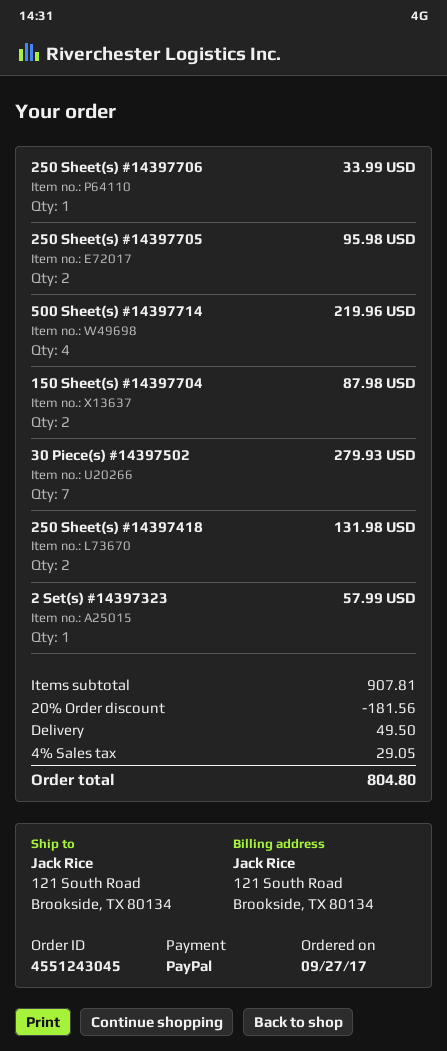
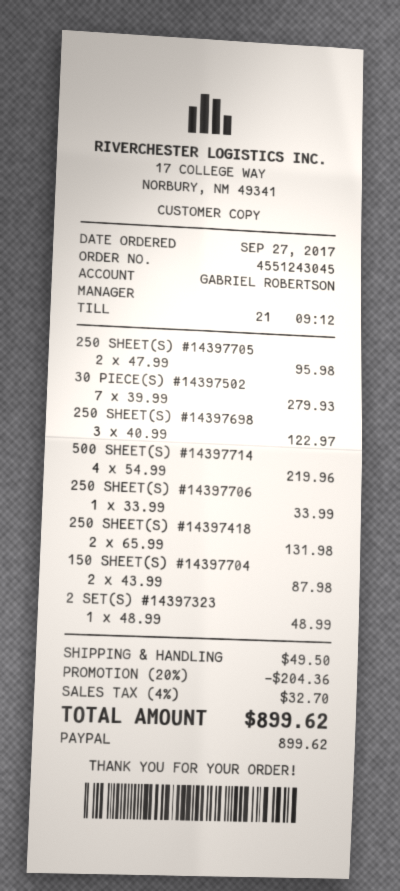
2 Set(s) #14397323: 1 for 57.99 -> 1 for 48.99
250 SHEET(S) #14397698: none -> 3 for 122.97
discount: 20% = 181.56 -> 20% = 204.36
tax: 4% = 29.05 -> 4% = 32.70
total: 804.80 -> 899.62

